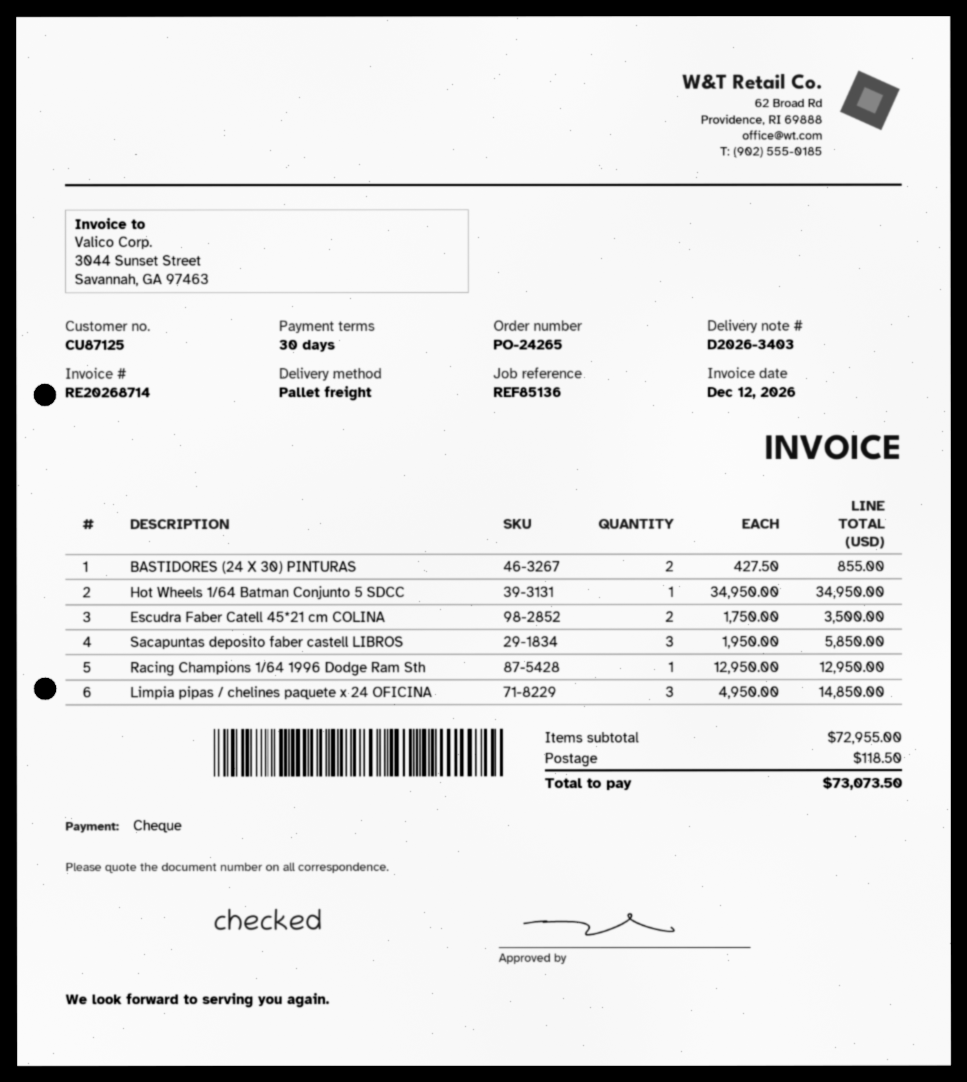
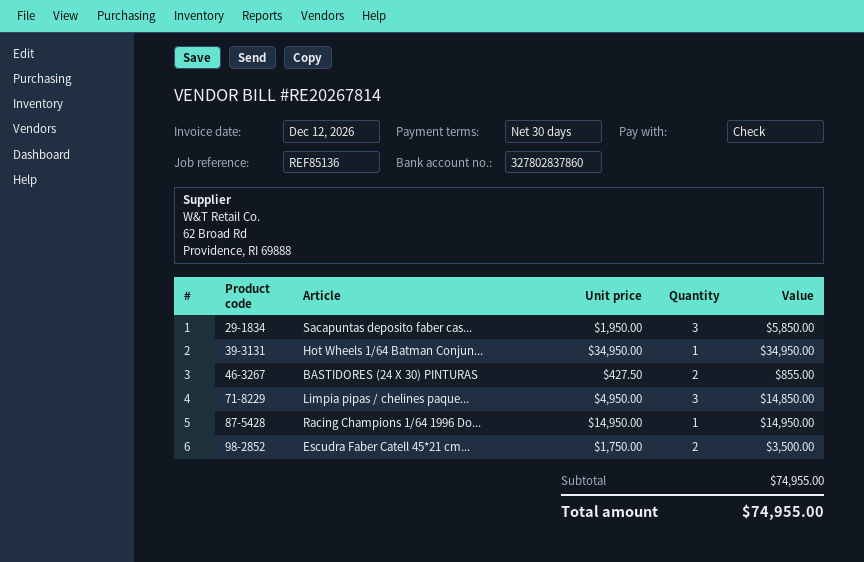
invoice number: RE20268714 -> RE20267814
Racing Champions 1/64 1996 Dodge Ram Sth: 1 x 12950.00 = 12950.00 -> 1 x 14950.00 = 14950.00
subtotal: 72955.00 -> 74955.00
shipping: 118.50 -> none
total: 73073.50 -> 74955.00

